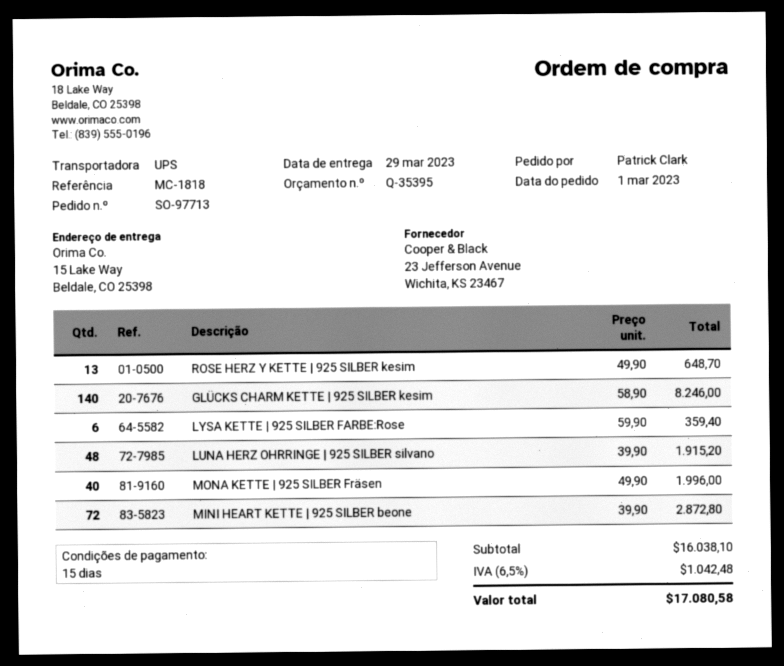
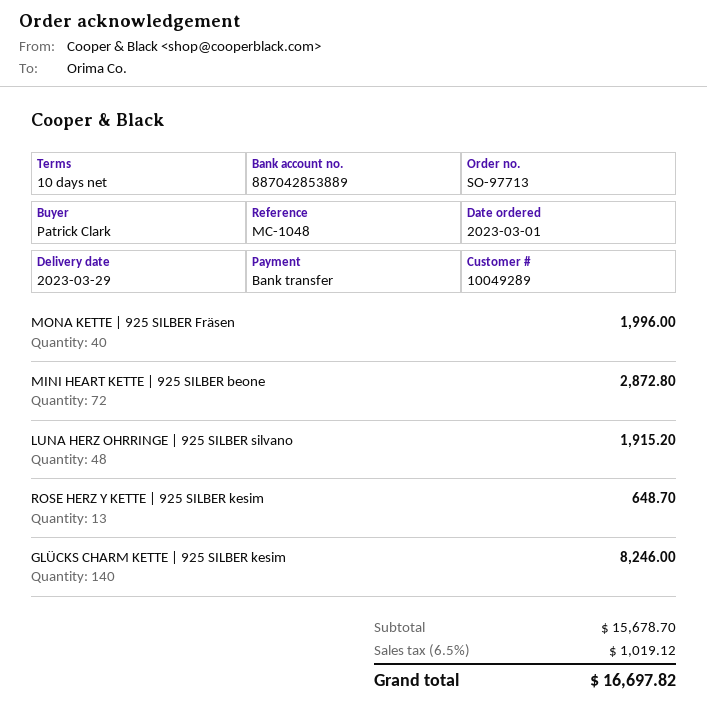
payment terms: 15 days -> 10 days
reference: MC-1818 -> MC-1048
LYSA KETTE | 925 SILBER FARBE:Rose: 6 for 359.40 -> none
subtotal: 16038.10 -> 15678.70
tax: 6.5% = 1042.48 -> 6.5% = 1019.12
total: 17080.58 -> 16697.82

